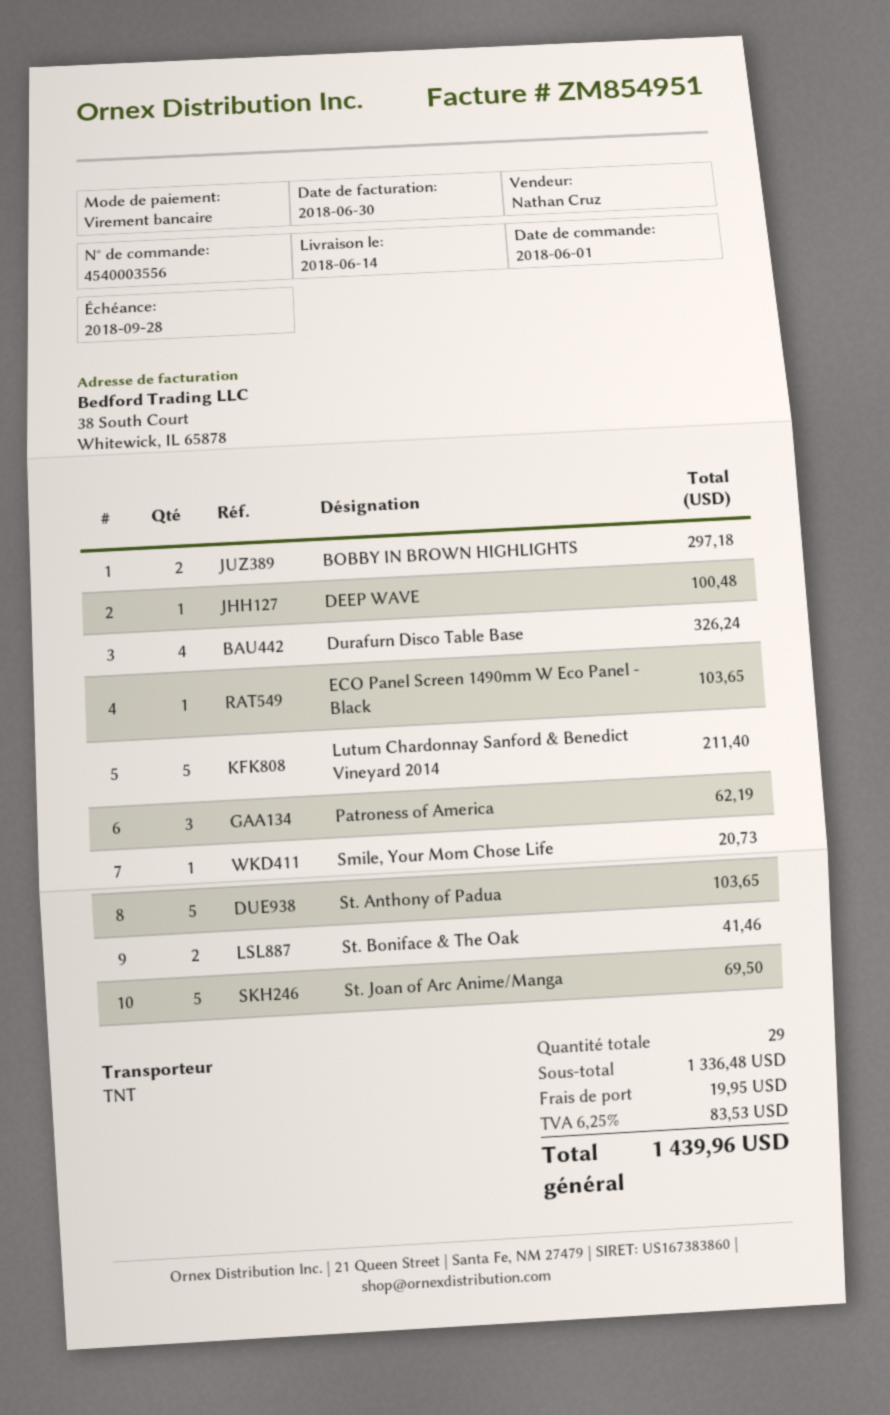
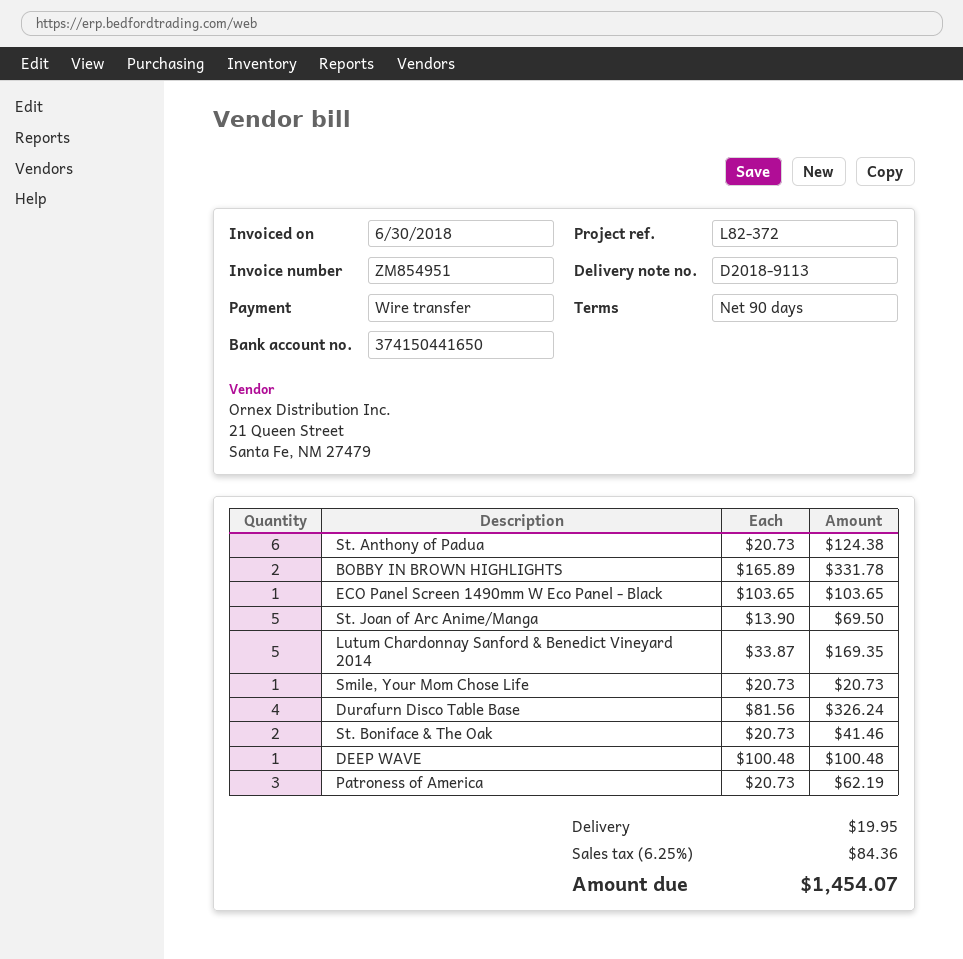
BOBBY IN BROWN HIGHLIGHTS: 2 for 297.18 -> 2 for 331.78
Lutum Chardonnay Sanford & Benedict Vineyard 2014: 5 for 211.40 -> 5 for 169.35
St. Anthony of Padua: 5 for 103.65 -> 6 for 124.38
tax: 6.25% = 83.53 -> 6.25% = 84.36
total: 1439.96 -> 1454.07

